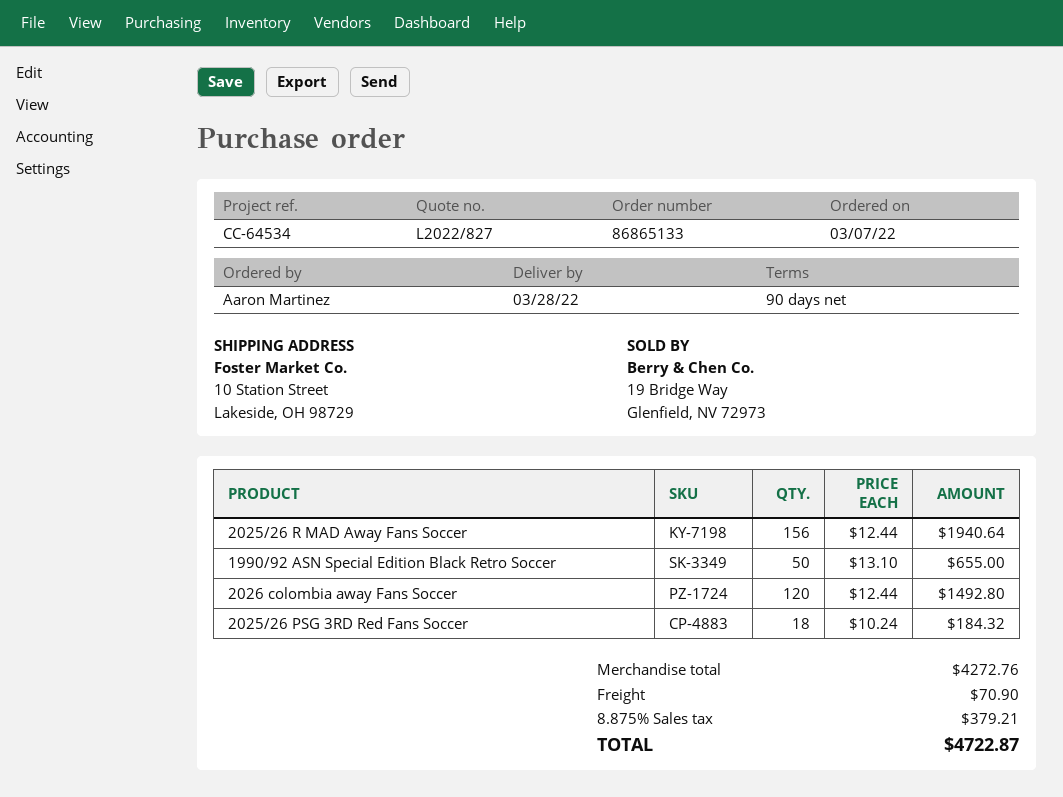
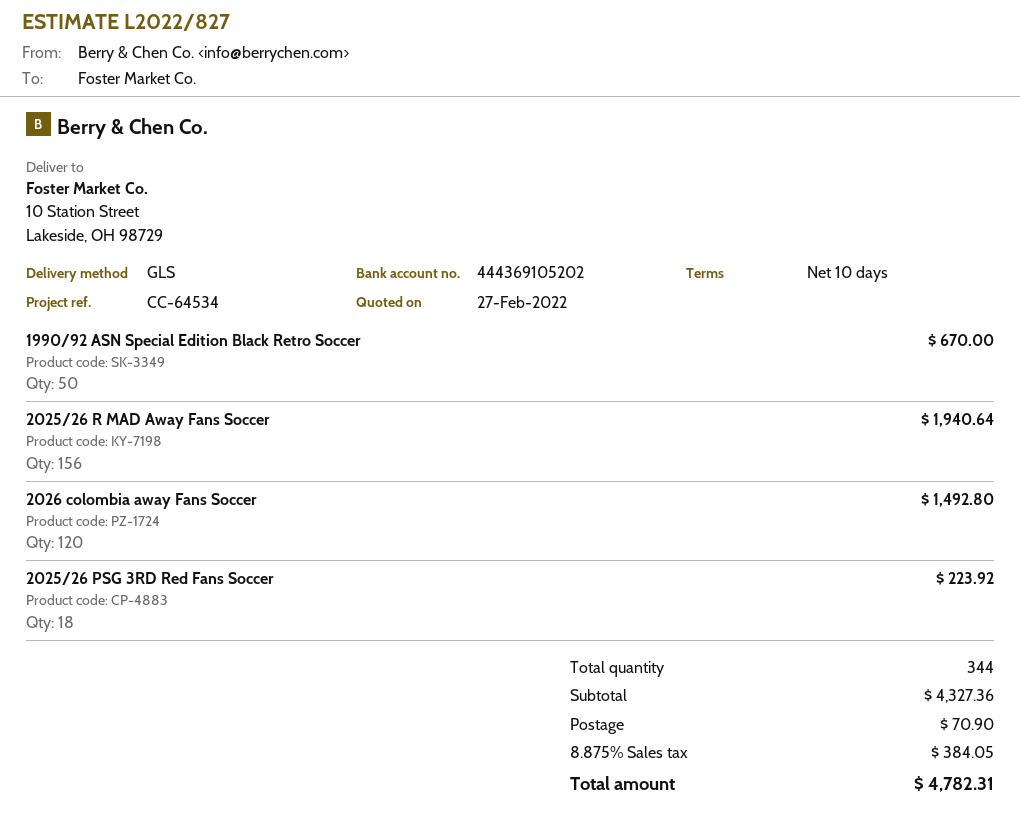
payment terms: 90 days -> 10 days
1990/92 ASN Special Edition Black Retro Soccer: 50 for 655.00 -> 50 for 670.00
2025/26 PSG 3RD Red Fans Soccer: 18 for 184.32 -> 18 for 223.92
subtotal: 4272.76 -> 4327.36
tax: 8.875% = 379.21 -> 8.875% = 384.05
total: 4722.87 -> 4782.31

